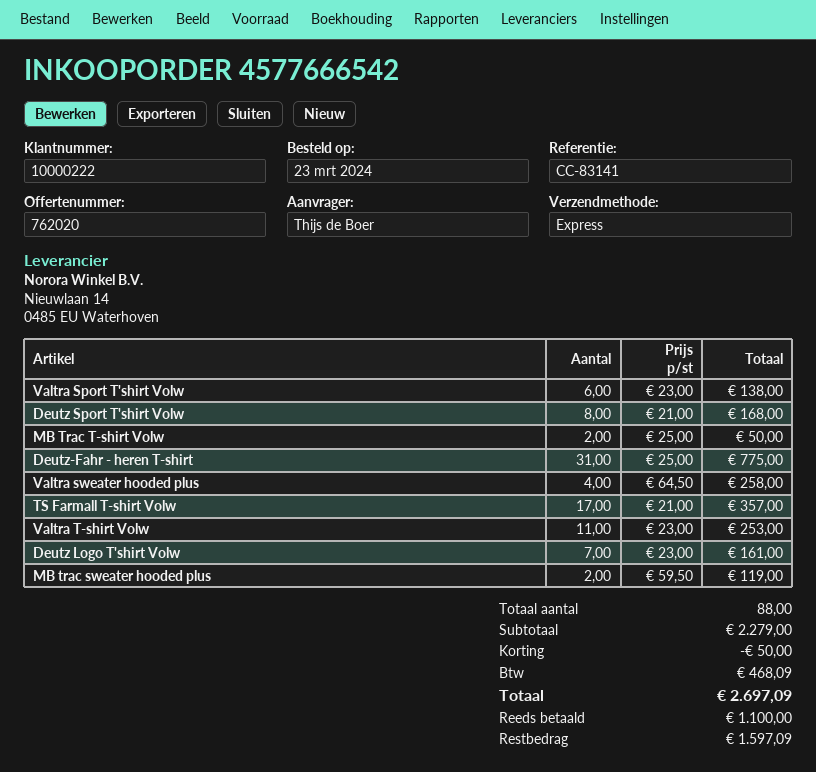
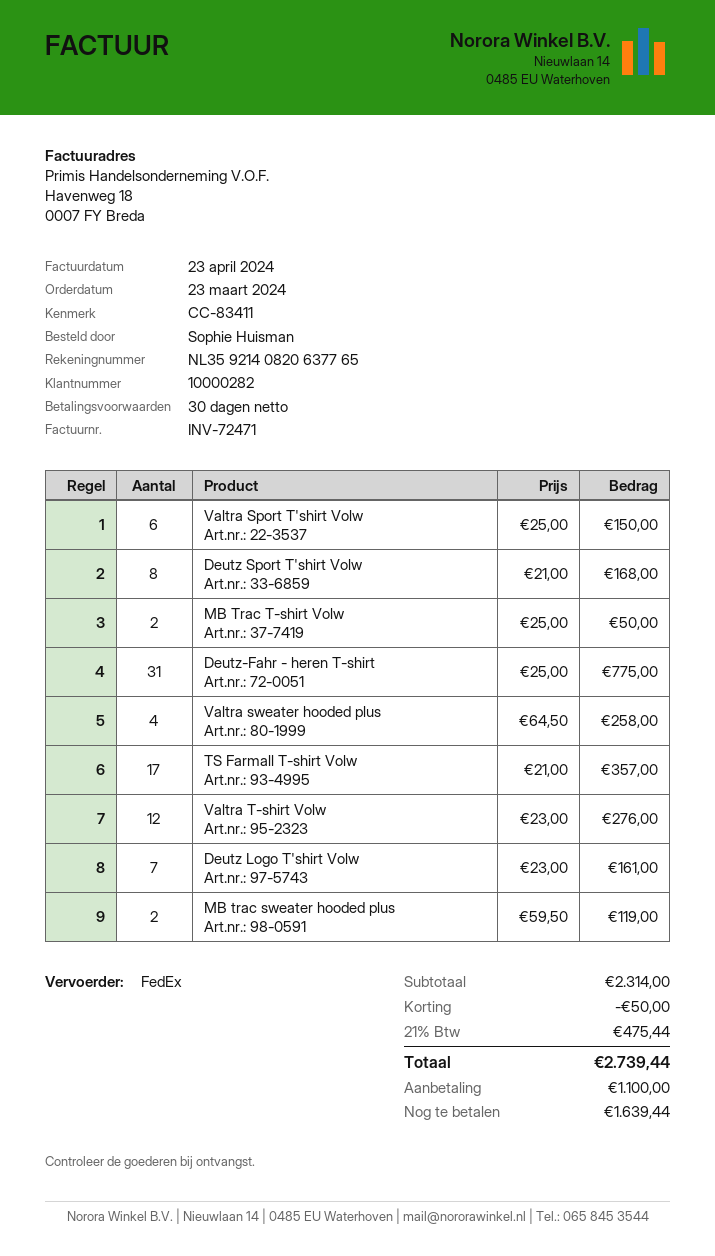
customer number: 10000222 -> 10000282
reference: CC-83141 -> CC-83411
ordered by: Thijs de Boer -> Sophie Huisman
shipping method: express -> FedEx
Valtra Sport T'shirt Volw: 6 x 23.00 = 138.00 -> 6 x 25.00 = 150.00
Valtra T-shirt Volw: 11 x 23.00 = 253.00 -> 12 x 23.00 = 276.00
subtotal: 2279.00 -> 2314.00
tax: 468.09 -> 475.44
total: 2697.09 -> 2739.44
balance: 1597.09 -> 1639.44

